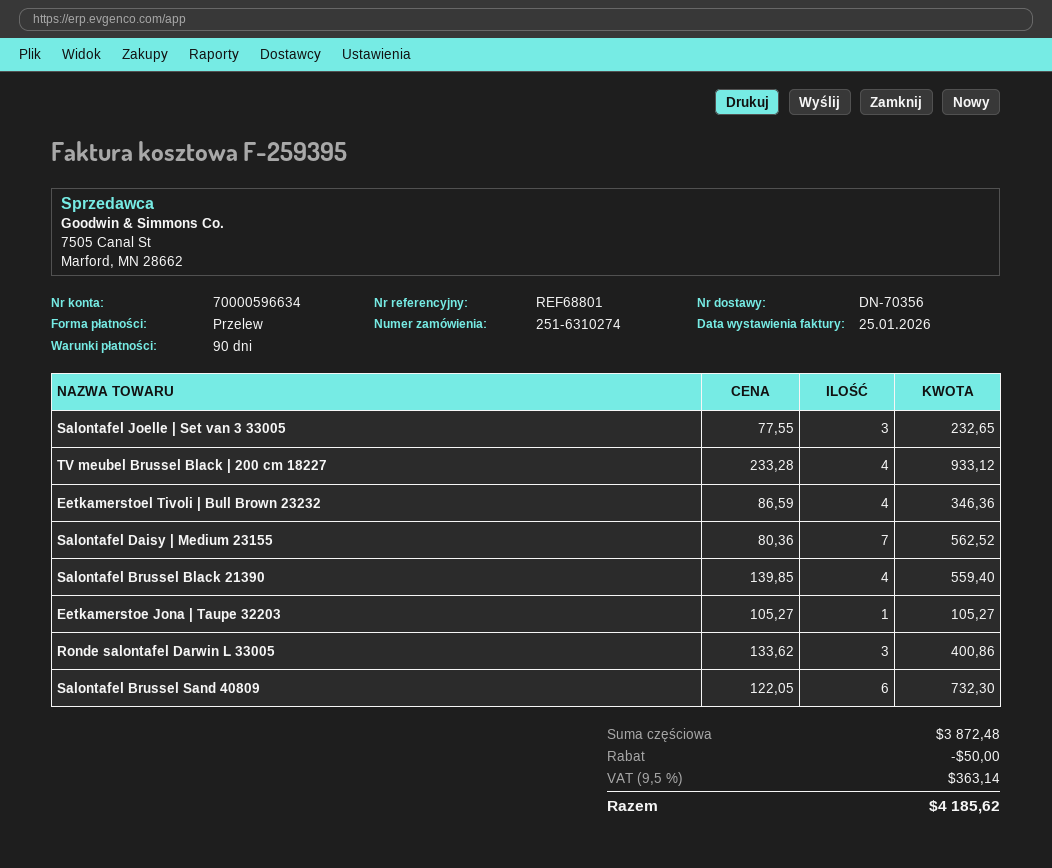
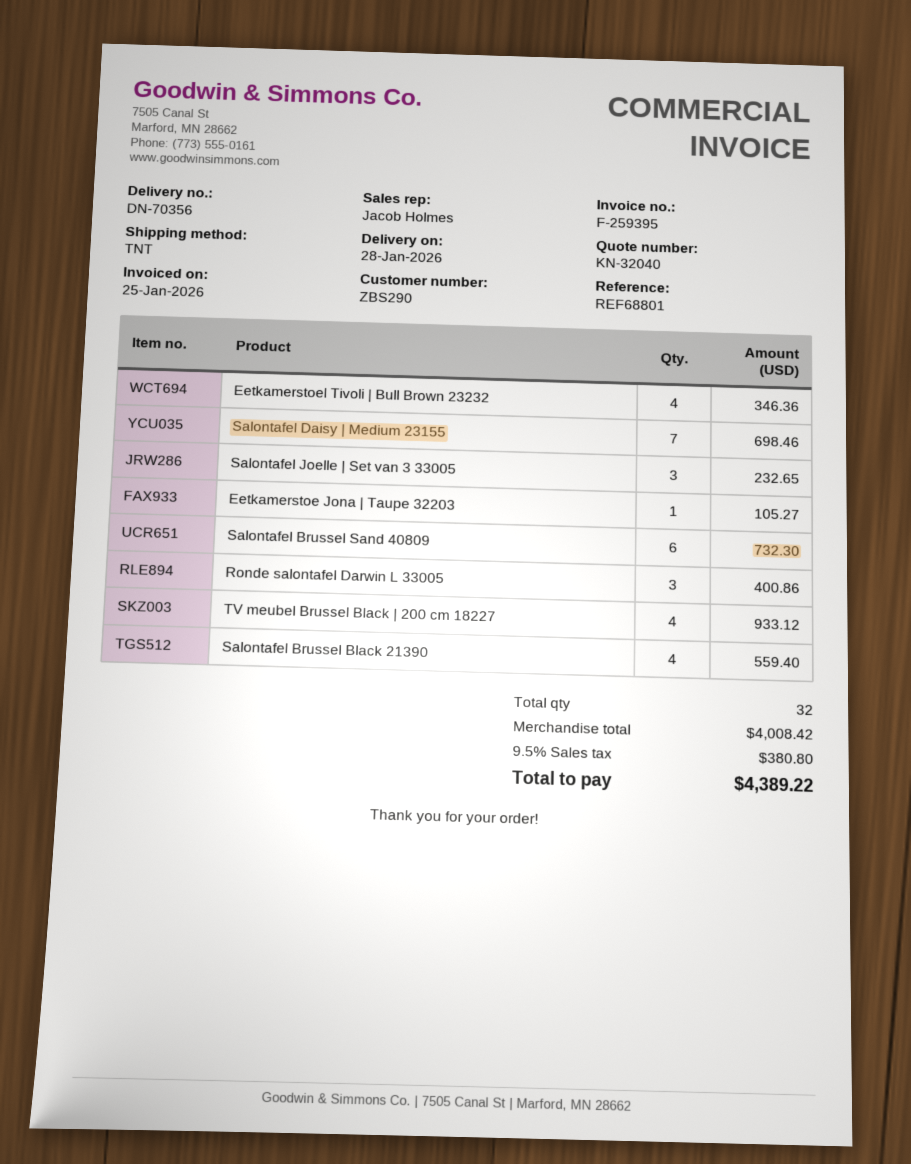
Salontafel Daisy | Medium 23155: 7 for 562.52 -> 7 for 698.46
subtotal: 3872.48 -> 4008.42
discount: 50.00 -> none
tax: 9.5% = 363.14 -> 9.5% = 380.80
total: 4185.62 -> 4389.22

